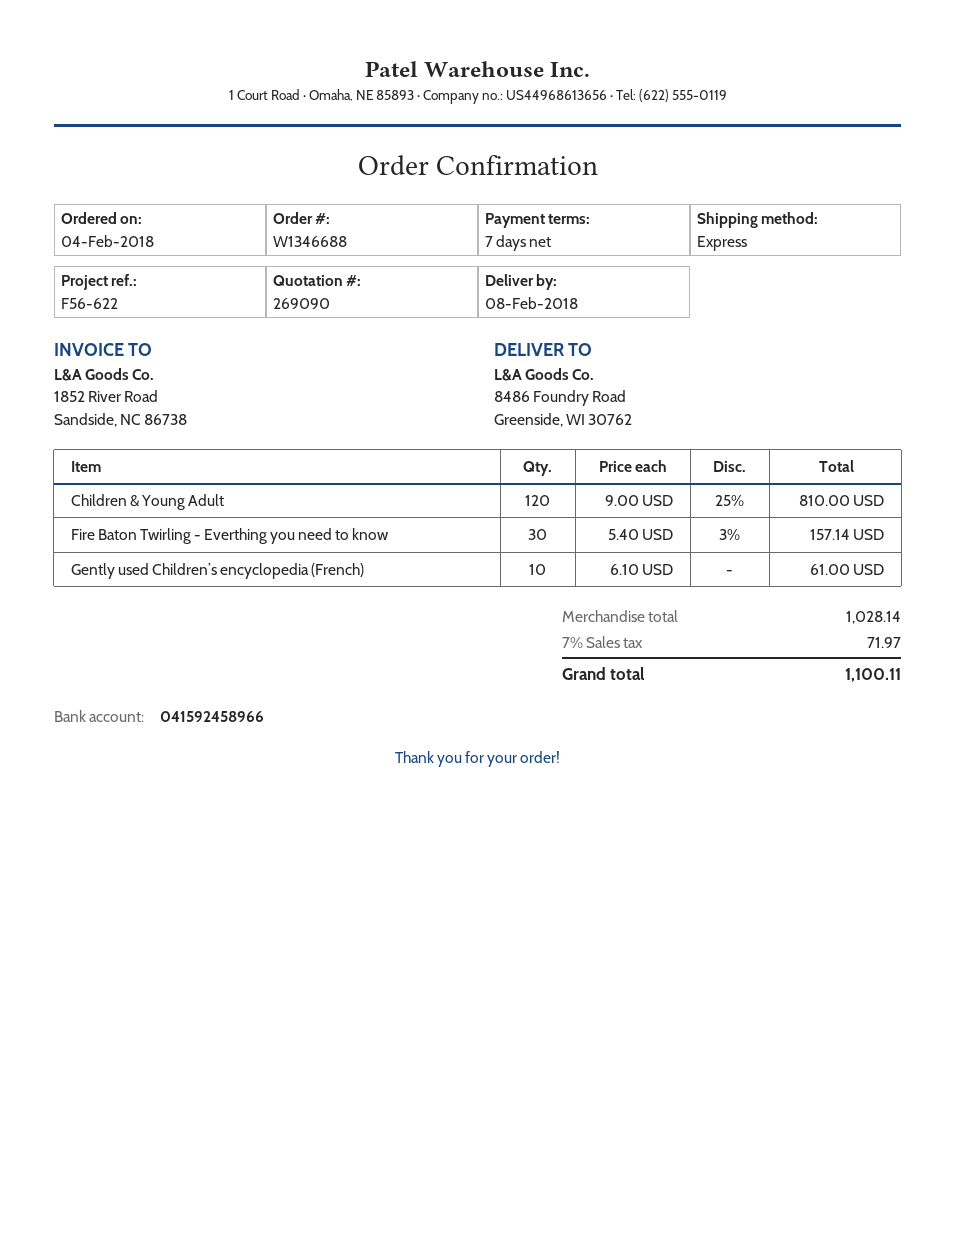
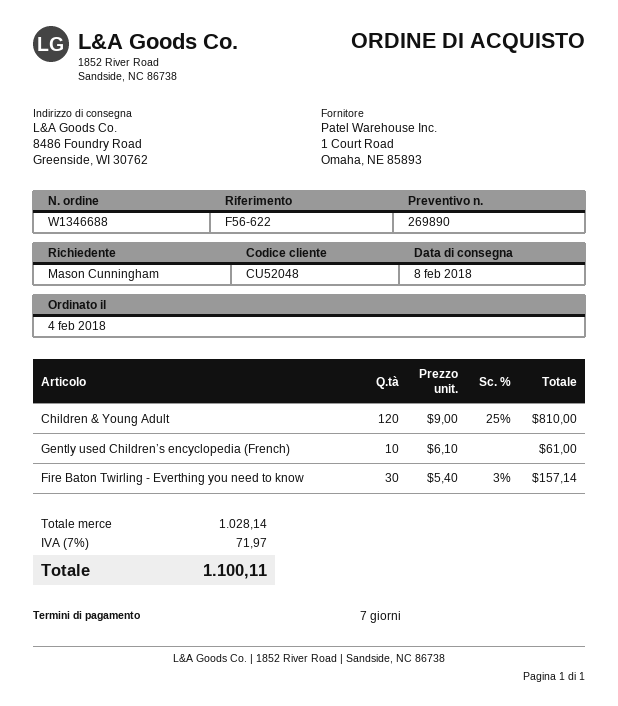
quote number: 269090 -> 269890

